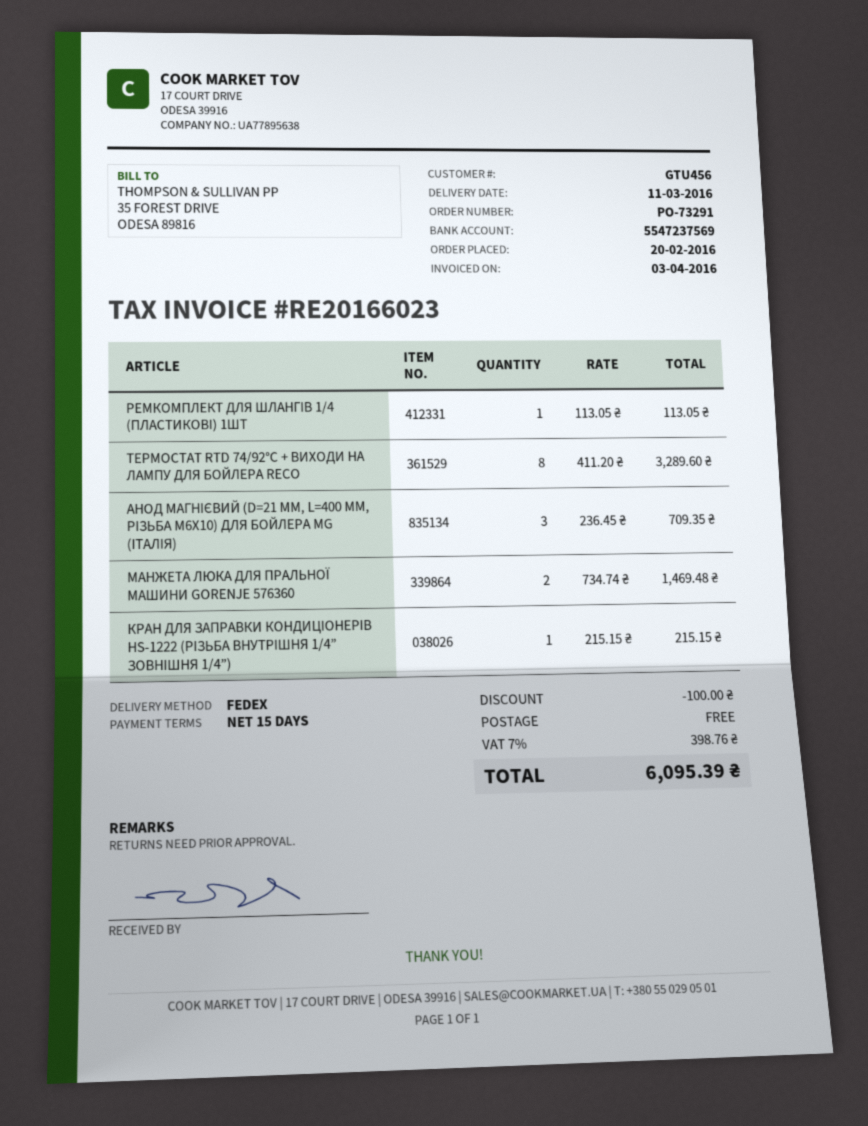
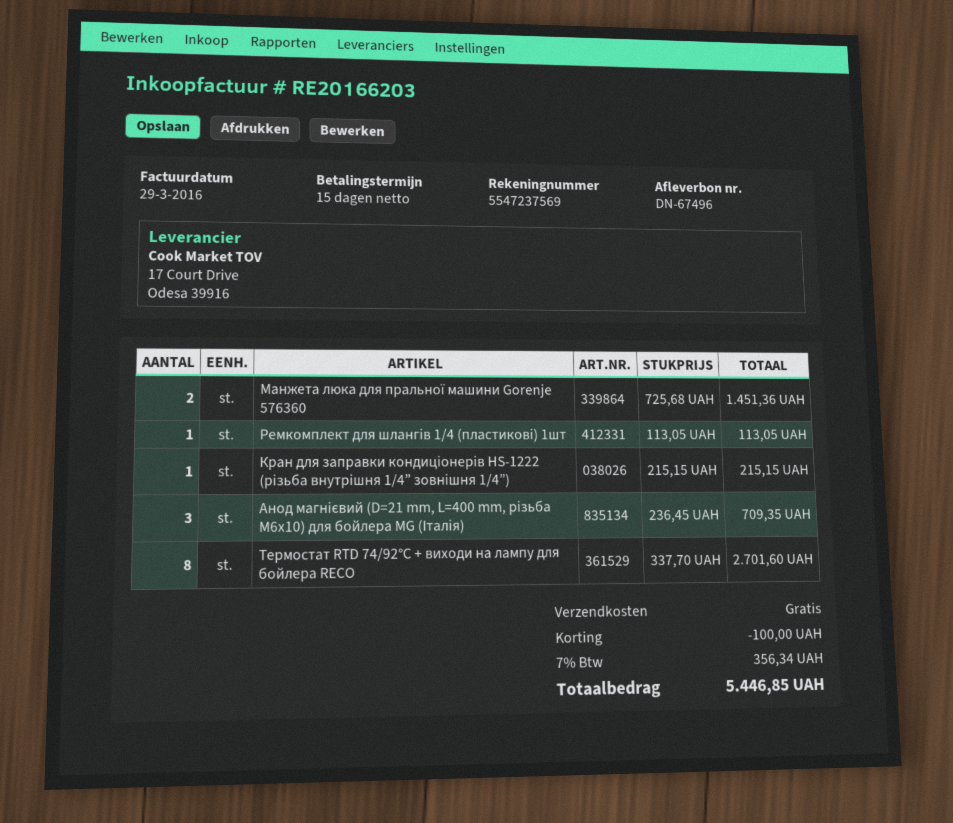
invoice number: RE20166023 -> RE20166203
invoice date: 2016-04-03 -> 2016-03-29
ТЕРМОСТАТ RTD 74/92°C + ВИХОДИ НА ЛАМПУ ДЛЯ БОЙЛЕРА RECO: 8 x 411.20 = 3289.60 -> 8 x 337.70 = 2701.60
МАНЖЕТА ЛЮКА ДЛЯ ПРАЛЬНОЇ МАШИНИ GORENJE 576360: 2 x 734.74 = 1469.48 -> 2 x 725.68 = 1451.36
tax: 7% = 398.76 -> 7% = 356.34
total: 6095.39 -> 5446.85

